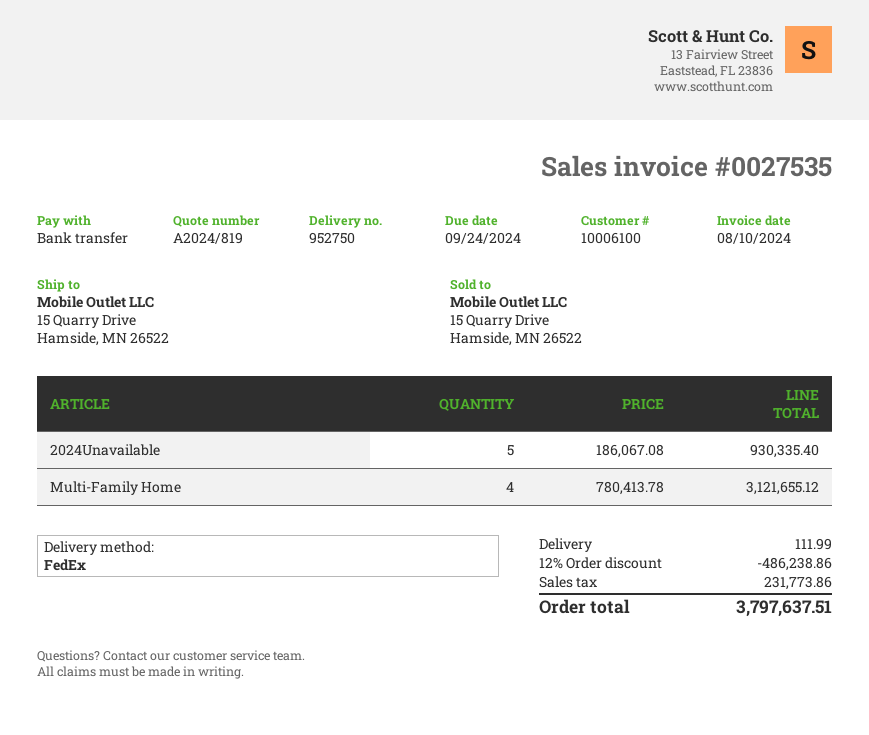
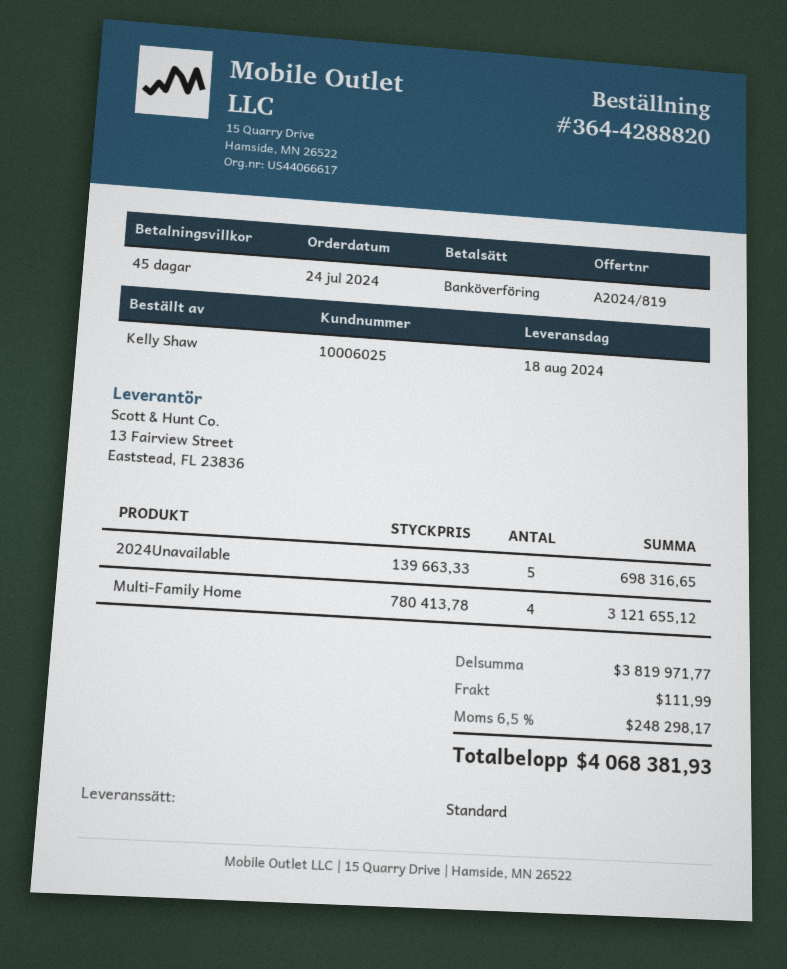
customer number: 10006100 -> 10006025
shipping method: FedEx -> standard
2024Unavailable: 5 x 186067.08 = 930335.40 -> 5 x 139663.33 = 698316.65
discount: 12% = 486238.86 -> none
tax: 231773.86 -> 248298.17
total: 3797637.51 -> 4068381.93

